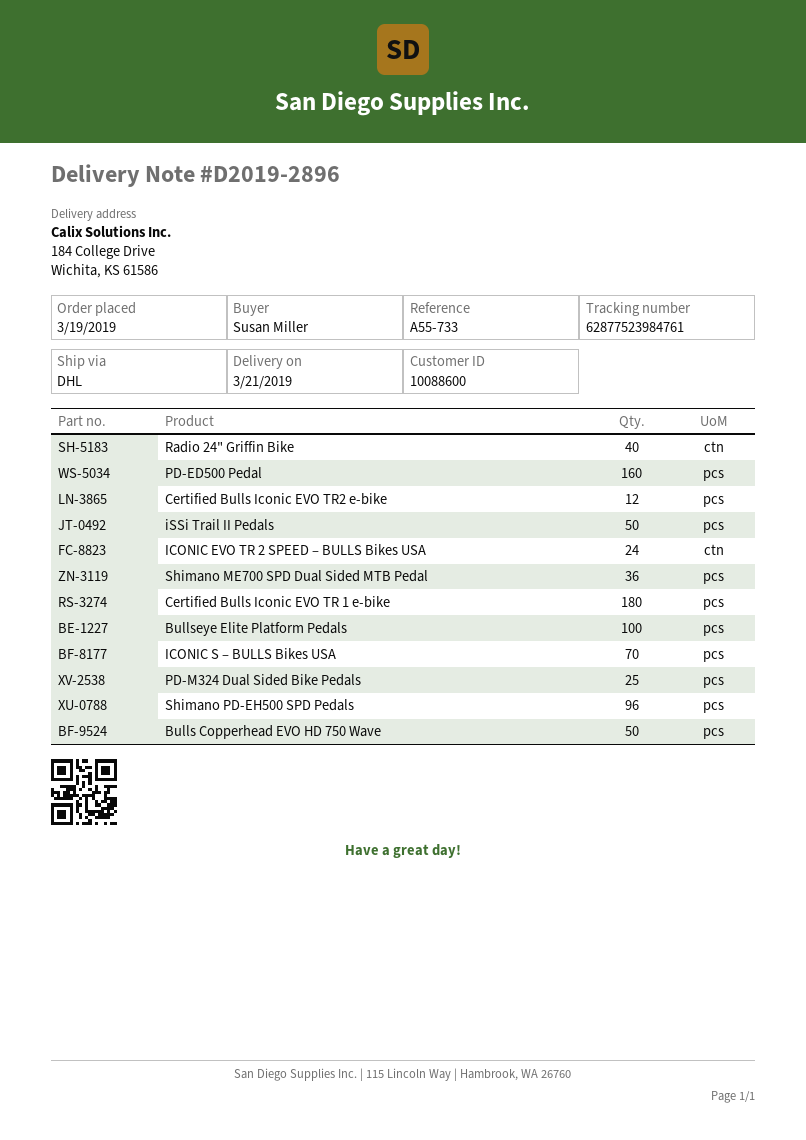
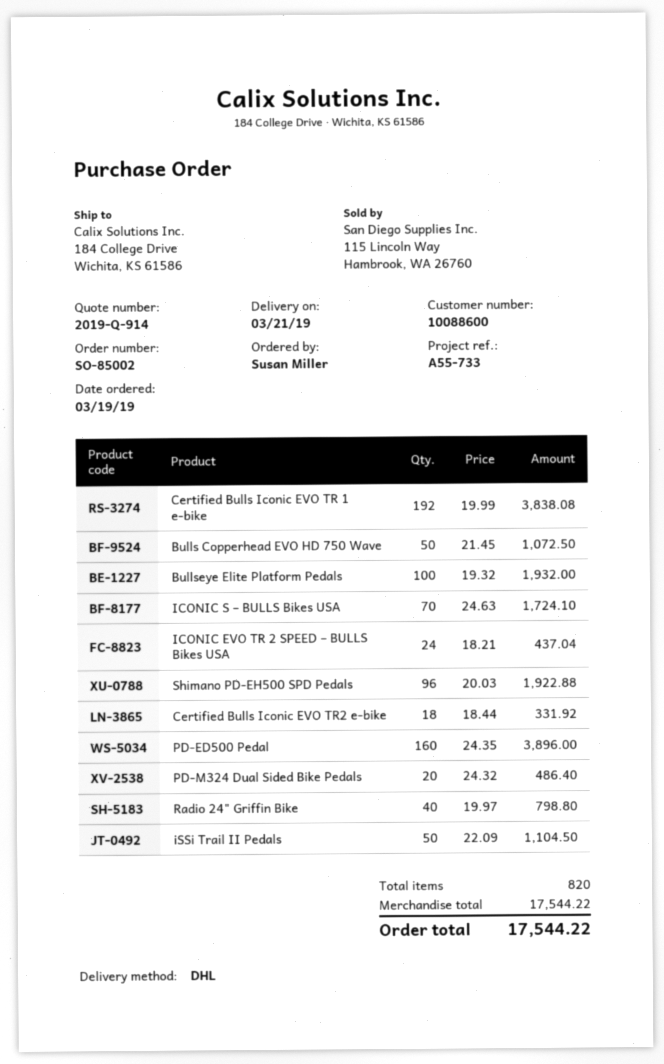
Certified Bulls Iconic EVO TR2 e-bike: 12 -> 18
Shimano ME700 SPD Dual Sided MTB Pedal: 36 -> none
Certified Bulls Iconic EVO TR 1 e-bike: 180 -> 192
PD-M324 Dual Sided Bike Pedals: 25 -> 20

